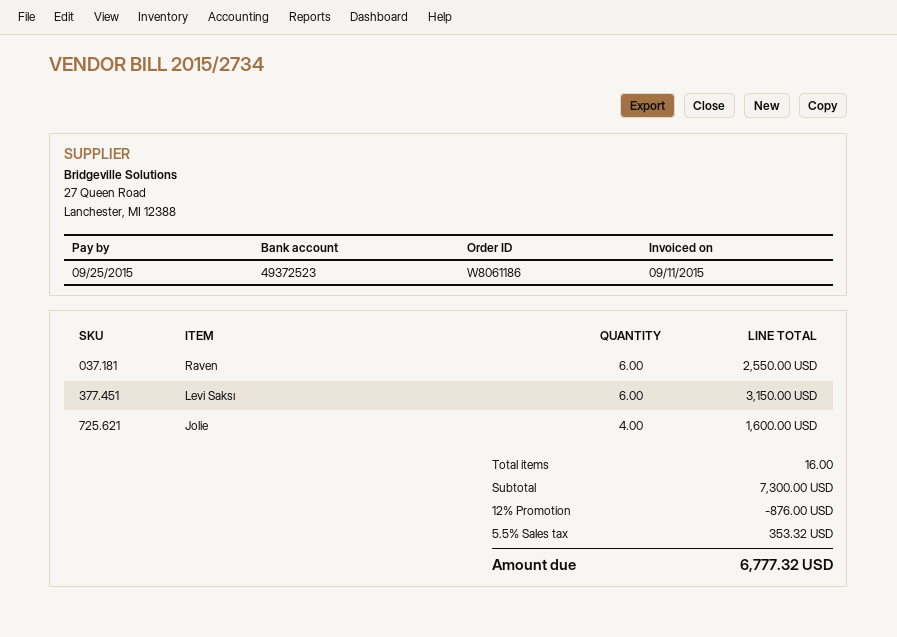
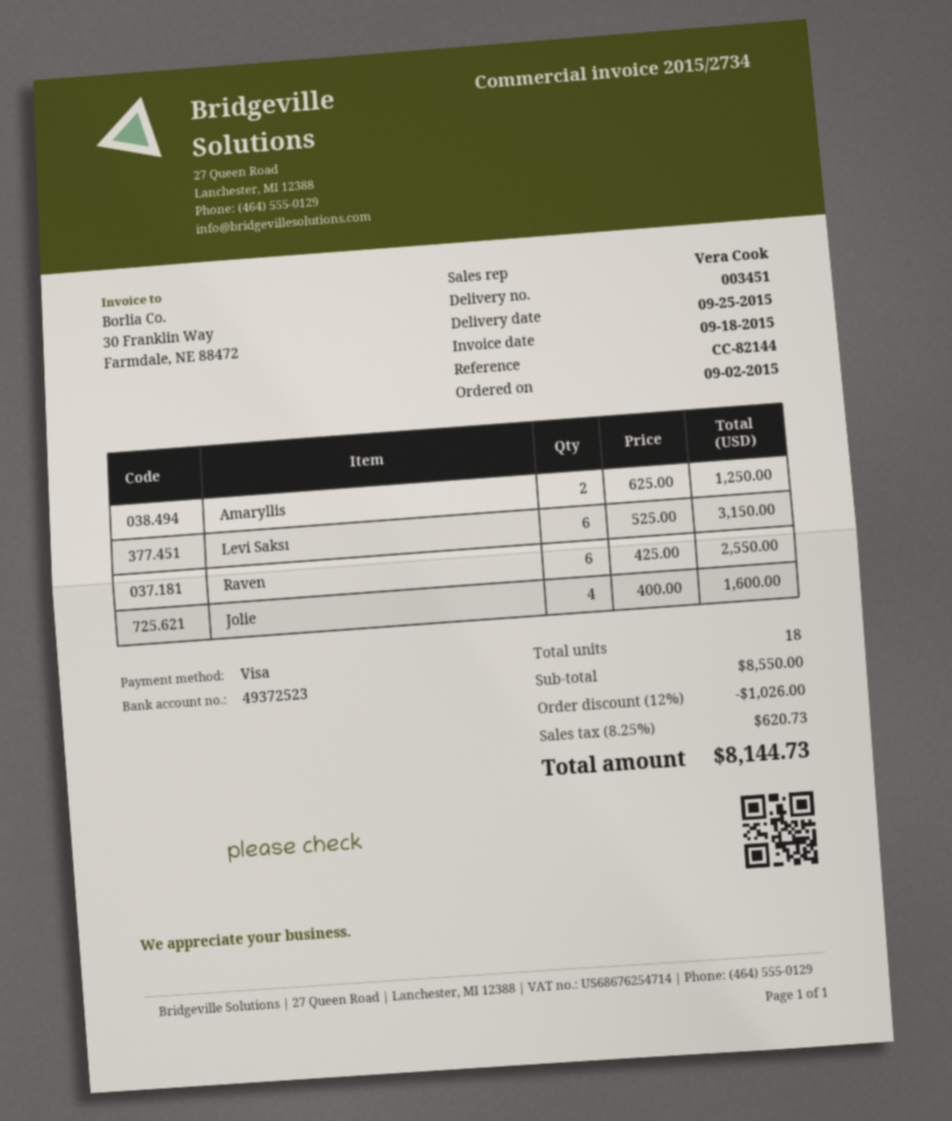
invoice date: 2015-09-11 -> 2015-09-18
Amaryllis: none -> 2 for 1250.00
total quantity: 16 -> 18
subtotal: 7300.00 -> 8550.00
discount: 12% = 876.00 -> 12% = 1026.00
tax: 5.5% = 353.32 -> 8.25% = 620.73
total: 6777.32 -> 8144.73

